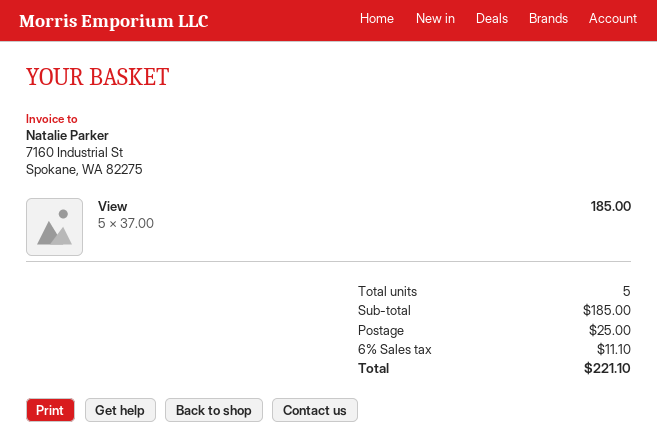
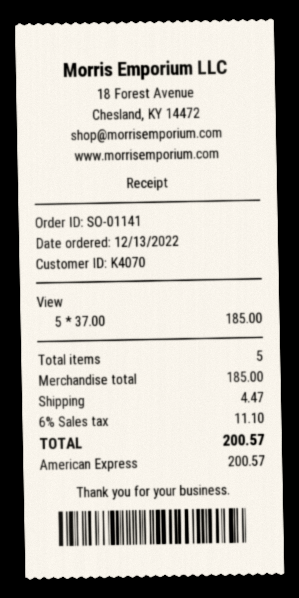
shipping: 25.00 -> 4.47
total: 221.10 -> 200.57

